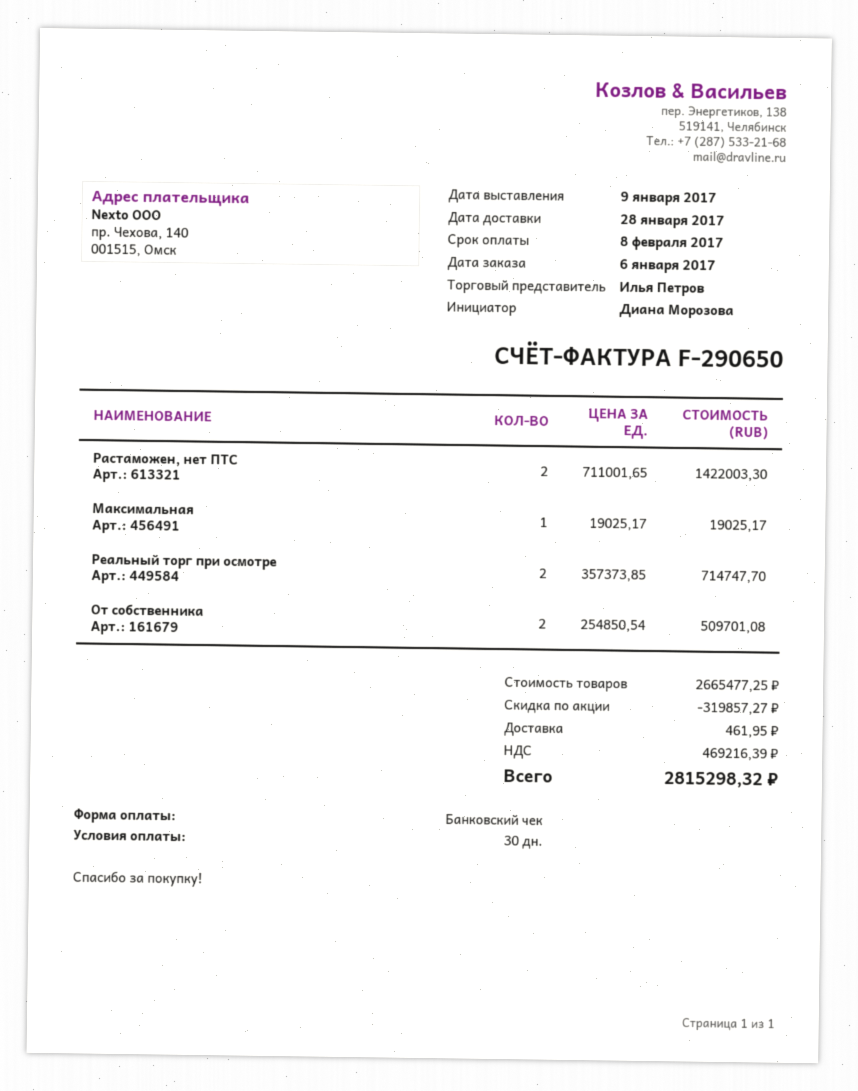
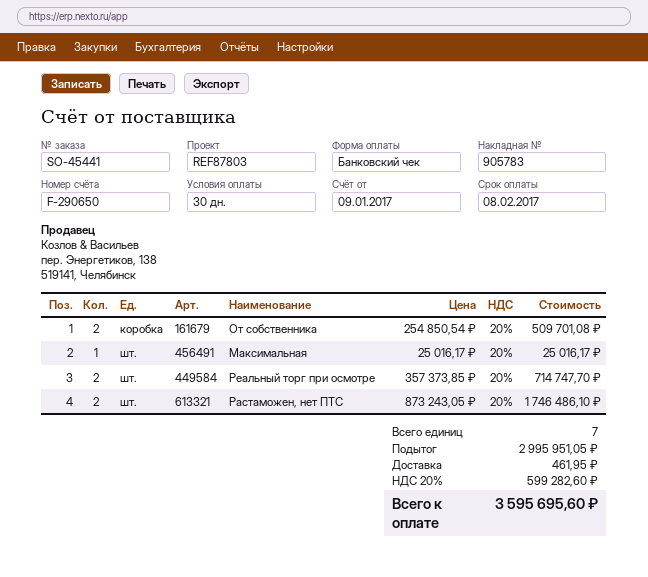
Растаможен, нет ПТС: 2 x 711001.65 = 1422003.30 -> 2 x 873243.05 = 1746486.10
Максимальная: 1 x 19025.17 = 19025.17 -> 1 x 25016.17 = 25016.17
subtotal: 2665477.25 -> 2995951.05
discount: 319857.27 -> none
tax: 469216.39 -> 599282.60
total: 2815298.32 -> 3595695.60

